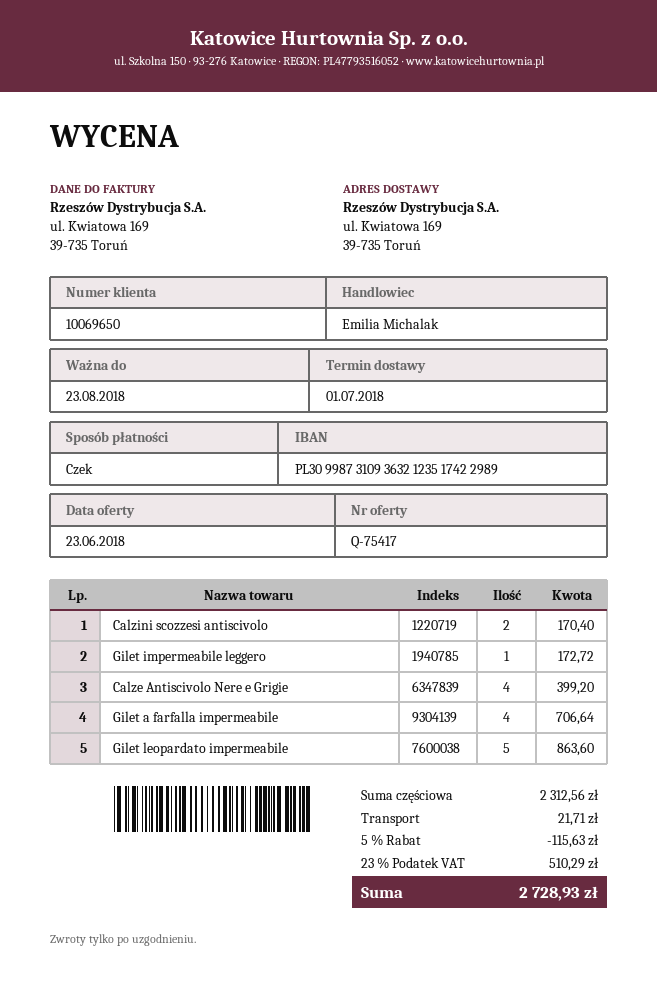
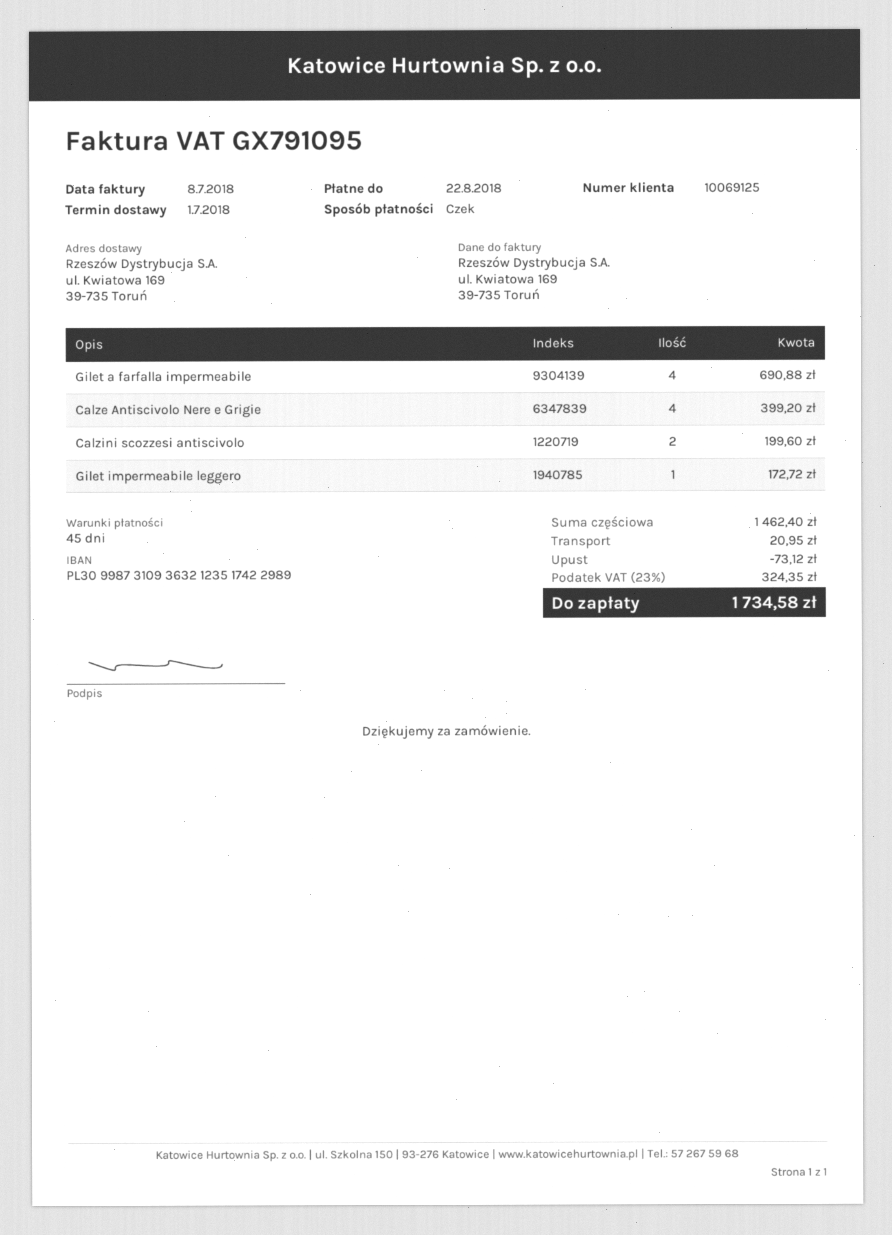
customer number: 10069650 -> 10069125
Calzini scozzesi antiscivolo: 2 for 170.40 -> 2 for 199.60
Gilet a farfalla impermeabile: 4 for 706.64 -> 4 for 690.88
Gilet leopardato impermeabile: 5 for 863.60 -> none
subtotal: 2312.56 -> 1462.40
discount: 115.63 -> 73.12
shipping: 21.71 -> 20.95
tax: 23% = 510.29 -> 23% = 324.35
total: 2728.93 -> 1734.58

